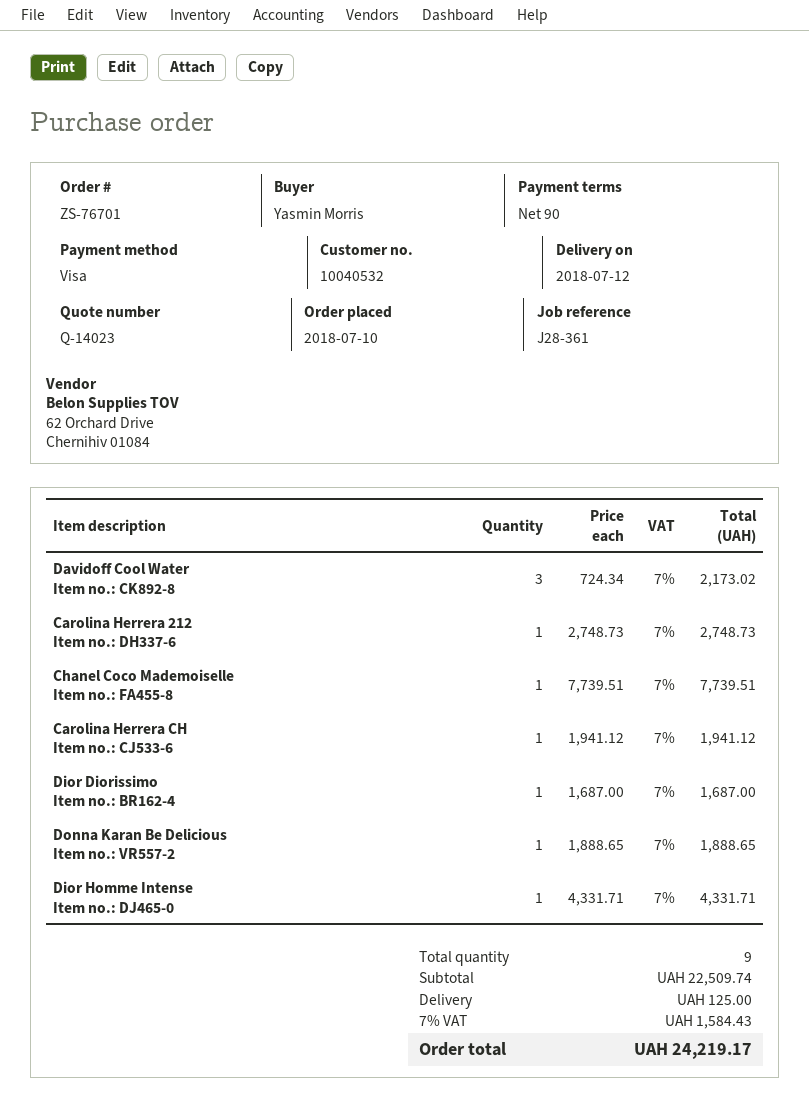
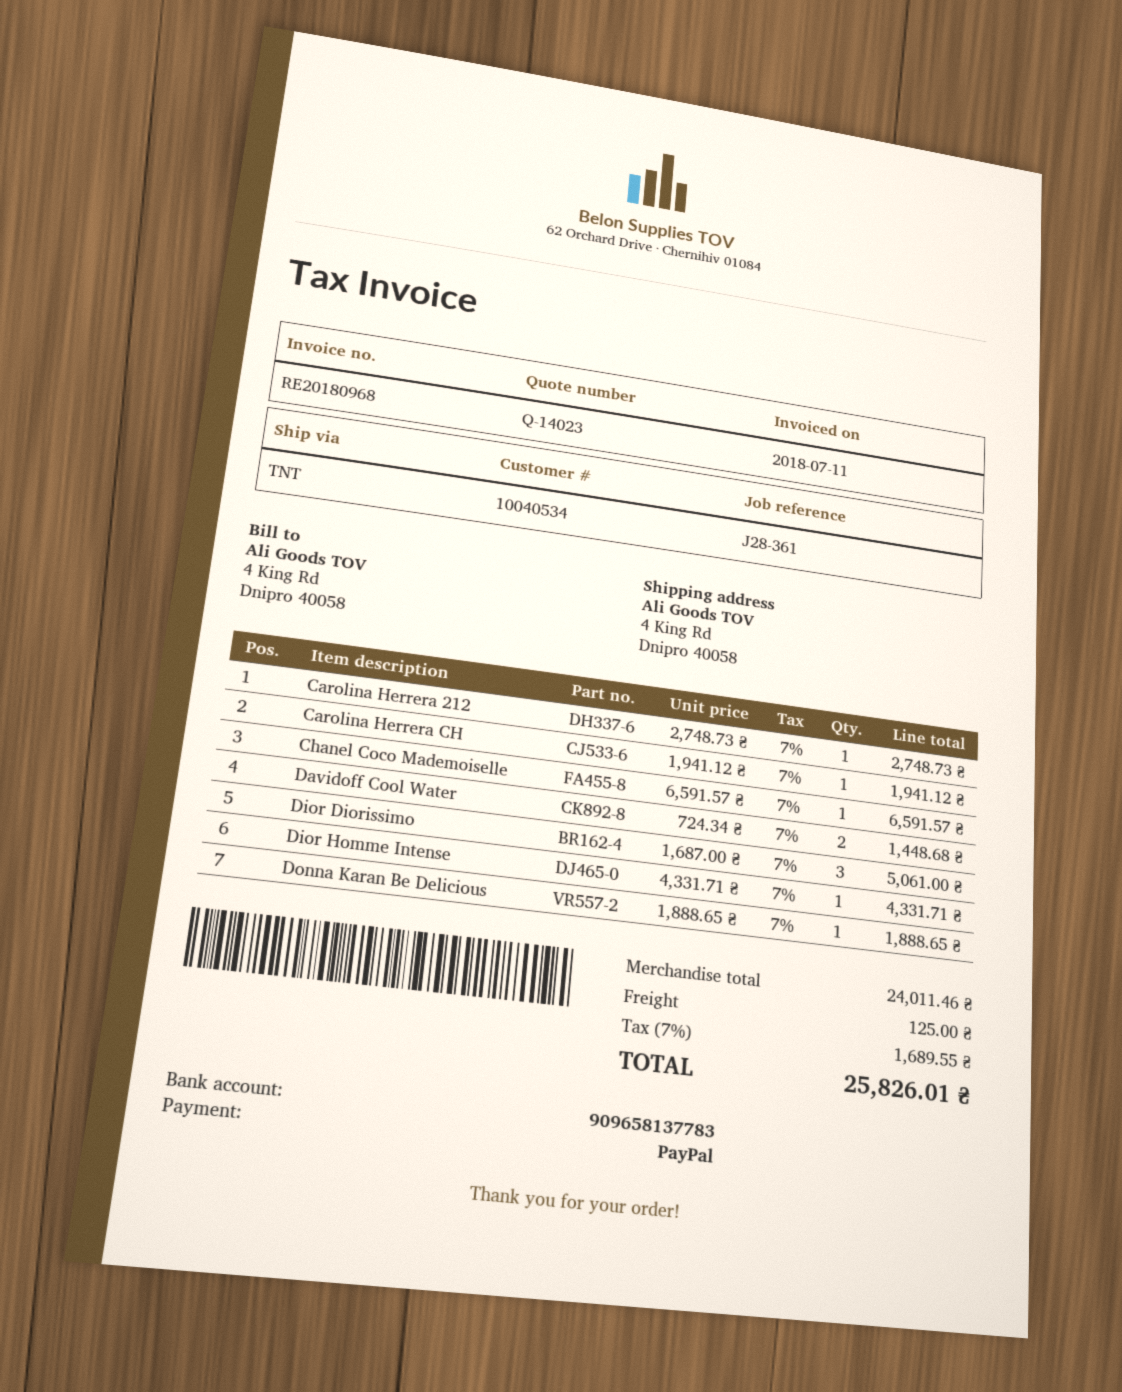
customer number: 10040532 -> 10040534
payment method: Visa -> PayPal
Davidoff Cool Water: 3 x 724.34 = 2173.02 -> 2 x 724.34 = 1448.68
Chanel Coco Mademoiselle: 1 x 7739.51 = 7739.51 -> 1 x 6591.57 = 6591.57
Dior Diorissimo: 1 x 1687.00 = 1687.00 -> 3 x 1687.00 = 5061.00
subtotal: 22509.74 -> 24011.46
tax: 7% = 1584.43 -> 7% = 1689.55
total: 24219.17 -> 25826.01

